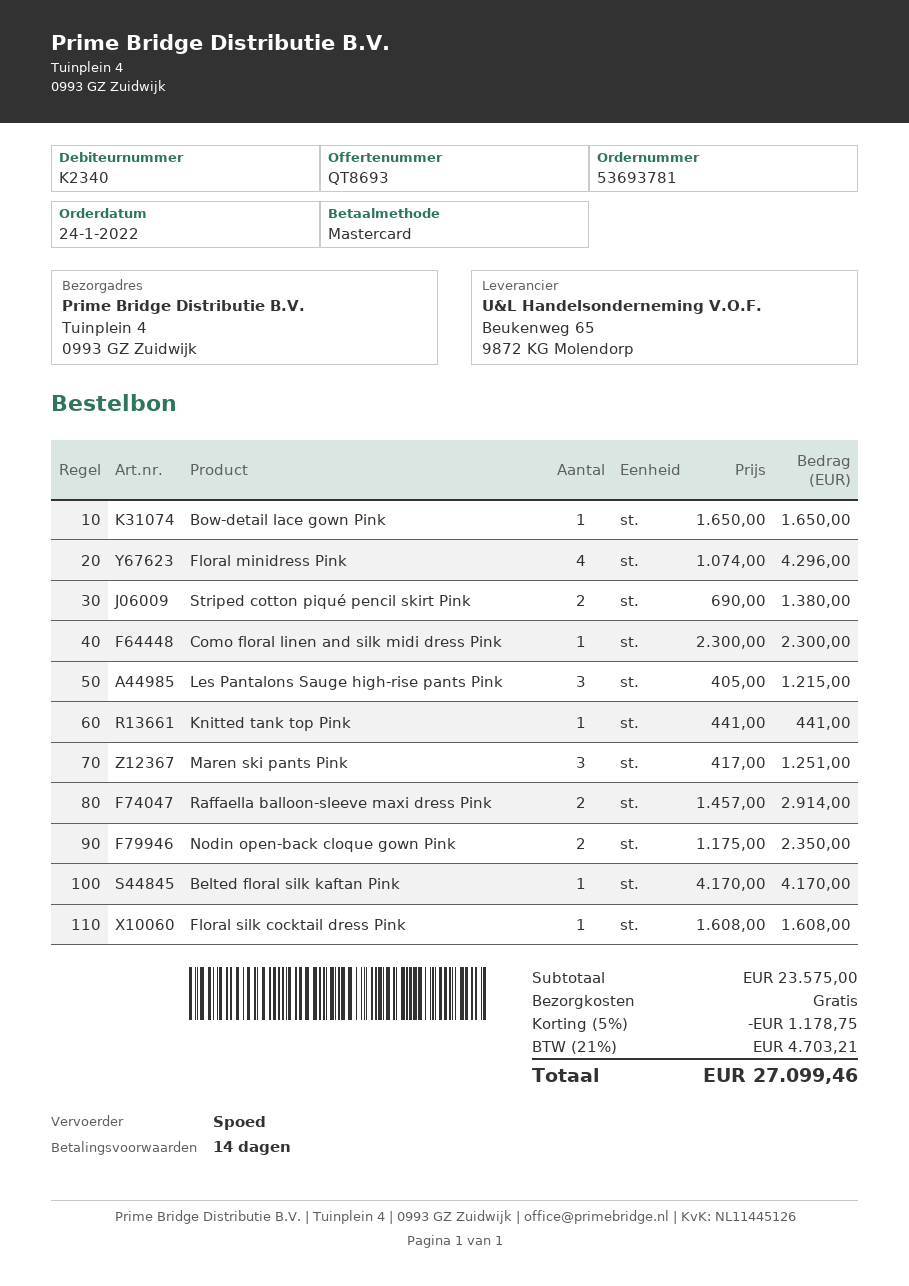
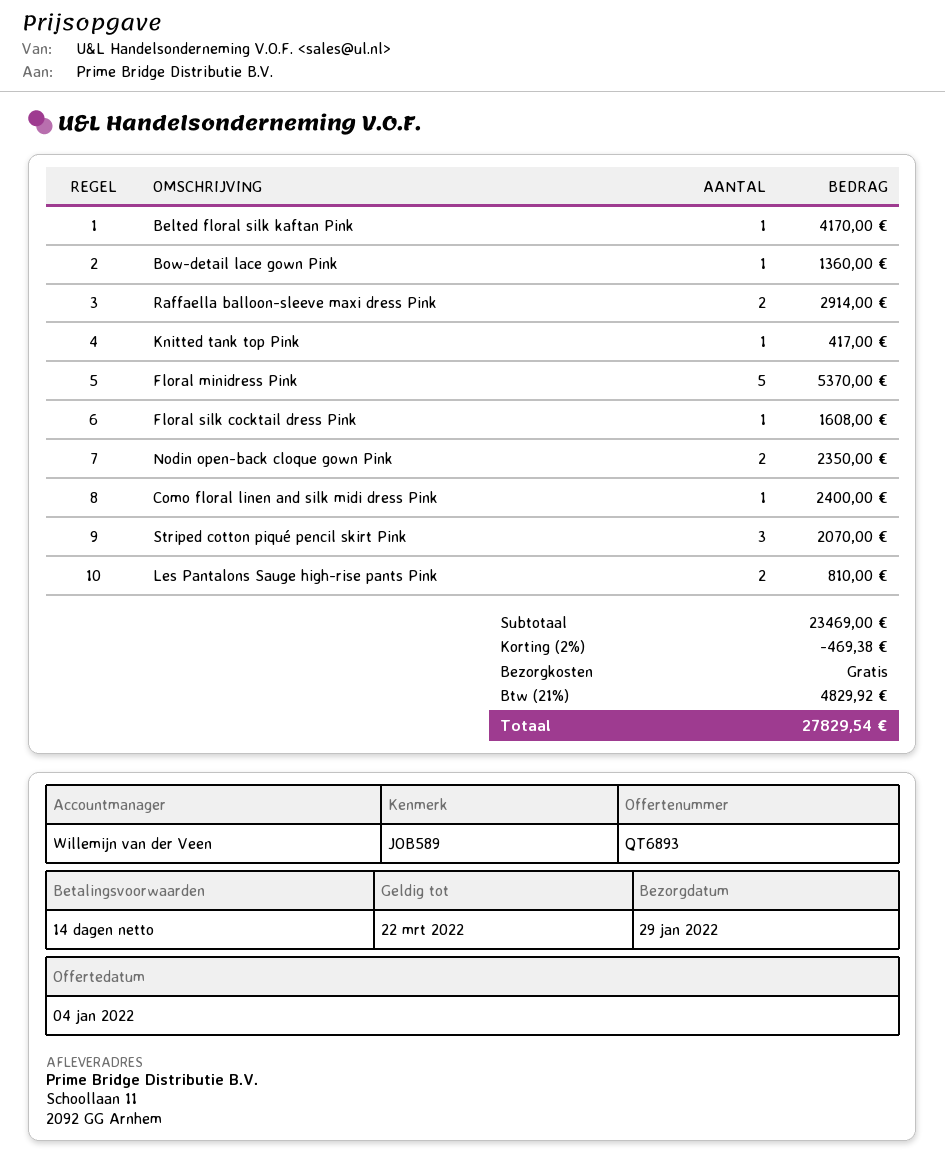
quote number: QT8693 -> QT6893
ship to: Tuinplein 4, 0993 GZ Zuidwijk -> Schoollaan 11, 2092 GG Arnhem
Bow-detail lace gown Pink: 1 for 1650.00 -> 1 for 1360.00
Floral minidress Pink: 4 for 4296.00 -> 5 for 5370.00
Striped cotton piqué pencil skirt Pink: 2 for 1380.00 -> 3 for 2070.00
Como floral linen and silk midi dress Pink: 1 for 2300.00 -> 1 for 2400.00
Les Pantalons Sauge high-rise pants Pink: 3 for 1215.00 -> 2 for 810.00
Knitted tank top Pink: 1 for 441.00 -> 1 for 417.00
Maren ski pants Pink: 3 for 1251.00 -> none
subtotal: 23575.00 -> 23469.00
discount: 5% = 1178.75 -> 2% = 469.38
tax: 21% = 4703.21 -> 21% = 4829.92
total: 27099.46 -> 27829.54

